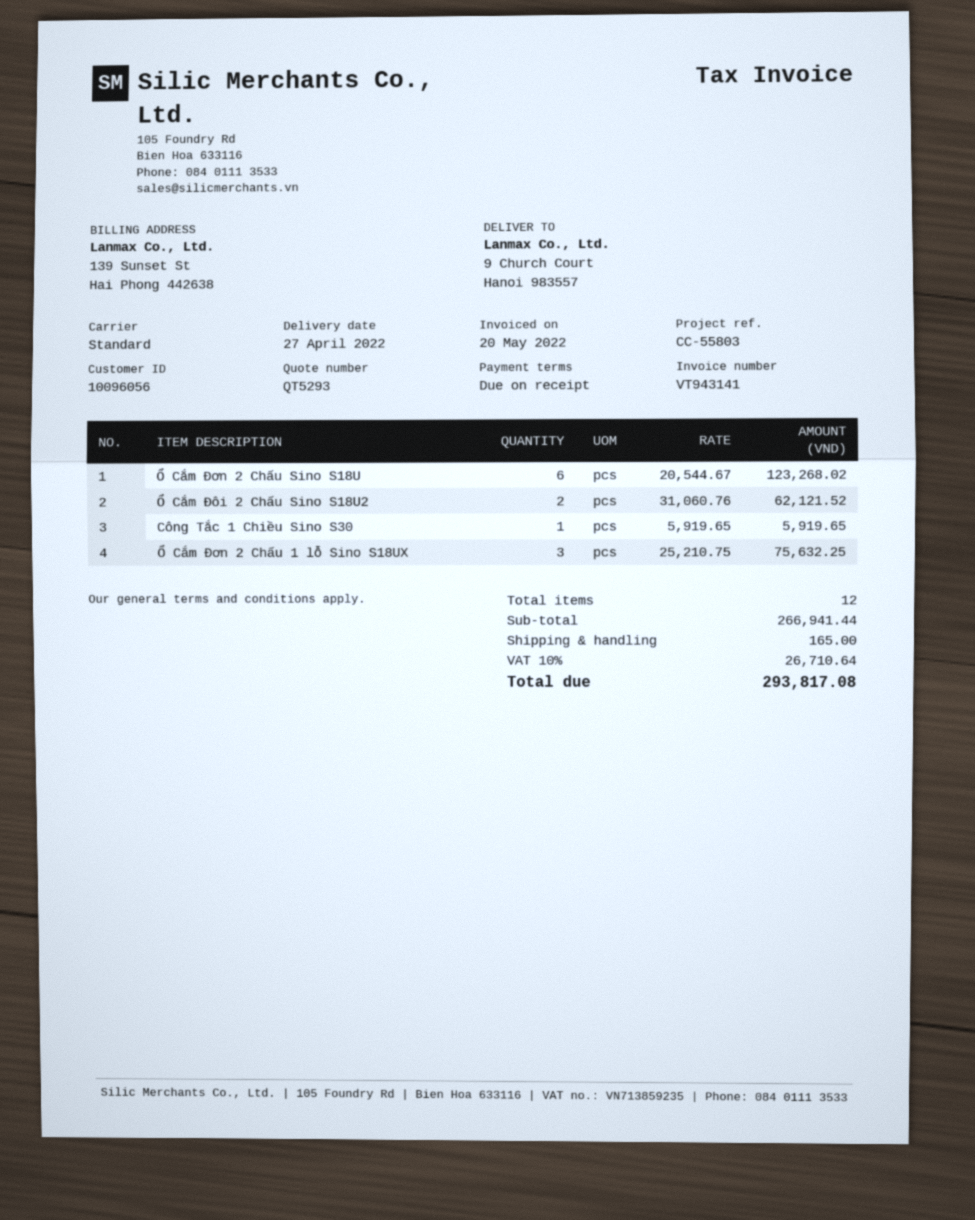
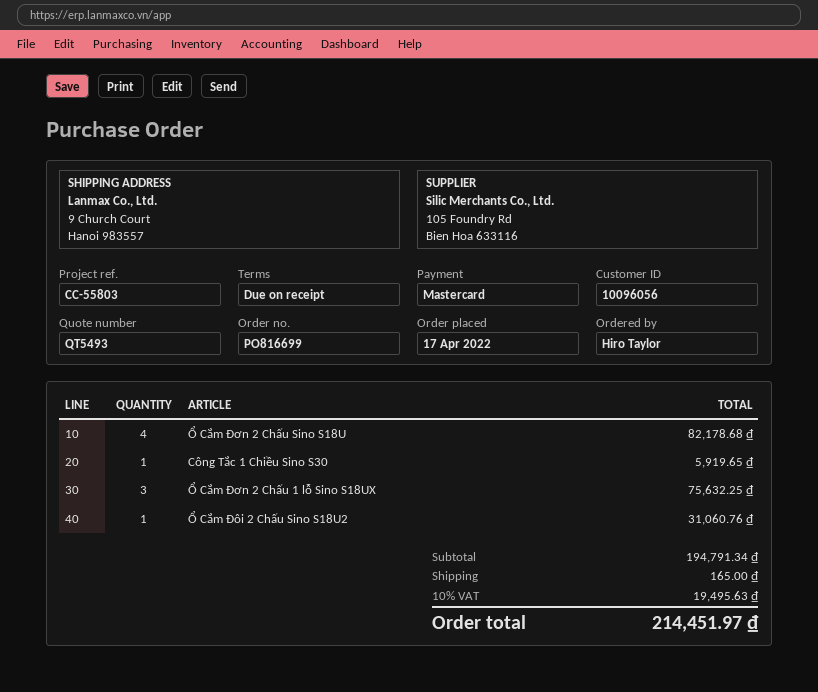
quote number: QT5293 -> QT5493
Ổ Cắm Đơn 2 Chấu Sino S18U: 6 for 123268.02 -> 4 for 82178.68
Ổ Cắm Đôi 2 Chấu Sino S18U2: 2 for 62121.52 -> 1 for 31060.76
subtotal: 266941.44 -> 194791.34
tax: 10% = 26710.64 -> 10% = 19495.63
total: 293817.08 -> 214451.97

